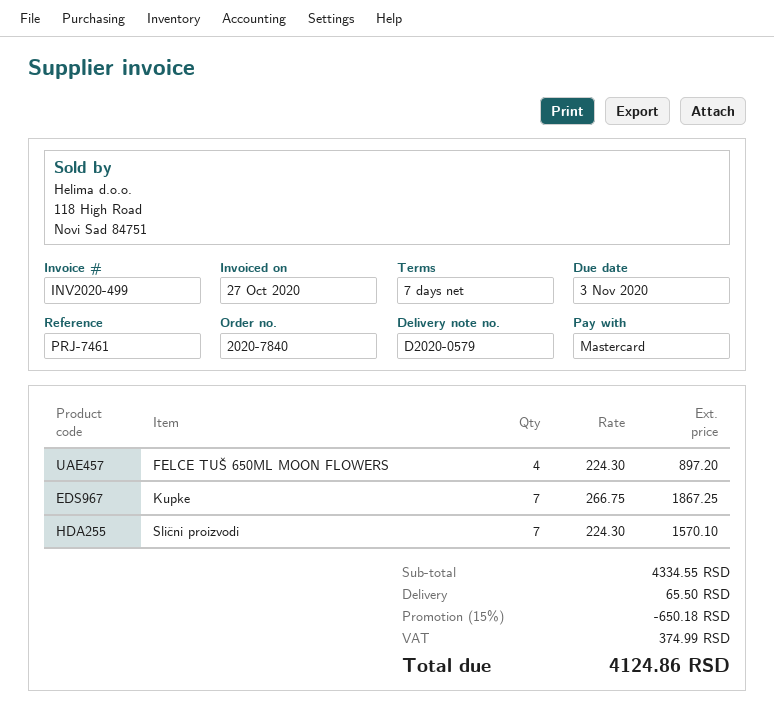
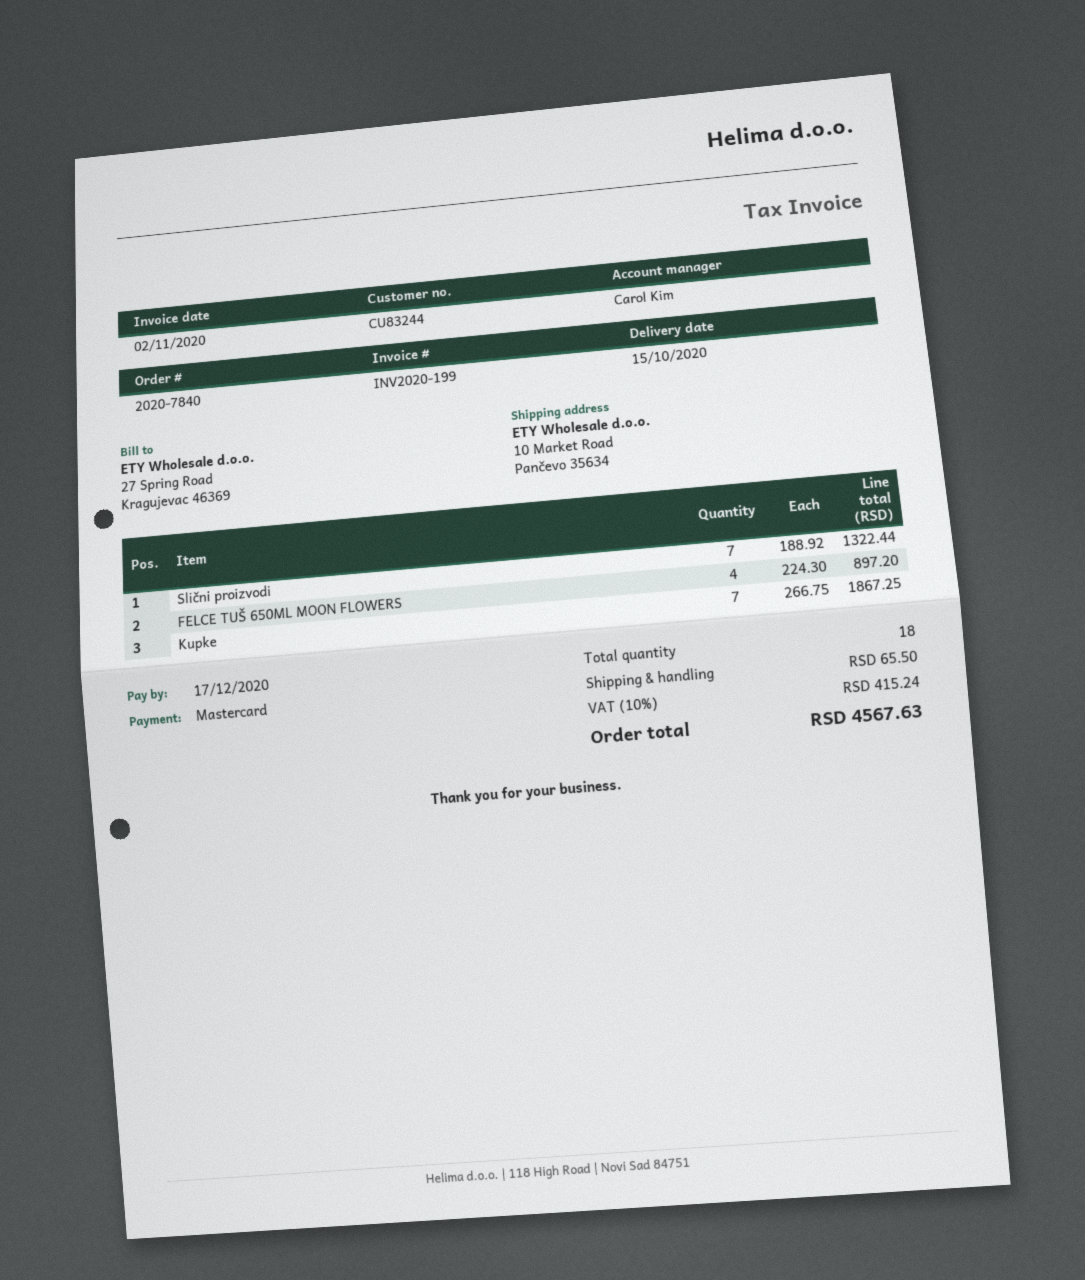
invoice number: INV2020-499 -> INV2020-199
invoice date: 2020-10-27 -> 2020-11-02
due date: 2020-11-03 -> 2020-12-17
Slični proizvodi: 7 x 224.30 = 1570.10 -> 7 x 188.92 = 1322.44
discount: 15% = 650.18 -> none
tax: 374.99 -> 415.24
total: 4124.86 -> 4567.63

